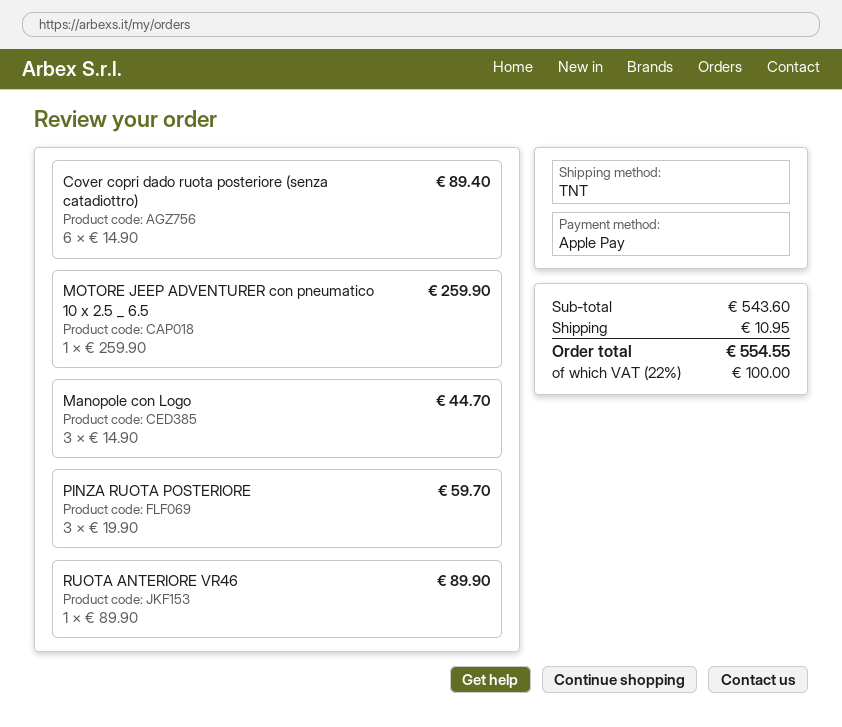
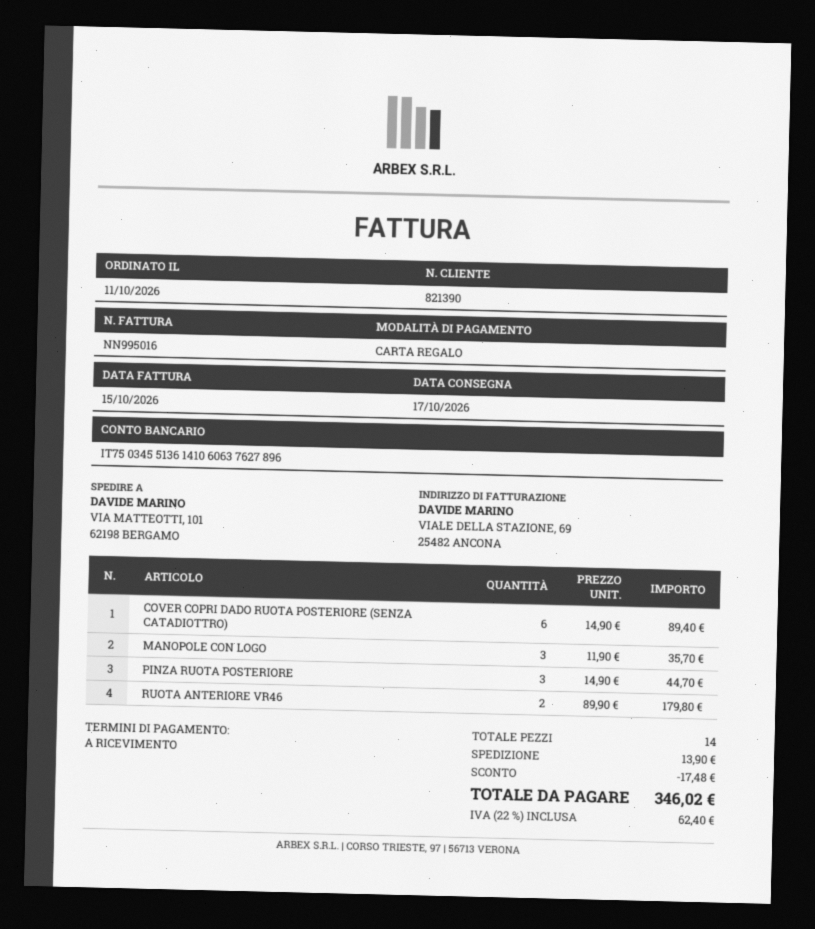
payment method: Apple Pay -> gift card
MOTORE JEEP ADVENTURER con pneumatico 10 x 2.5 _ 6.5: 1 x 259.90 = 259.90 -> none
Manopole con Logo: 3 x 14.90 = 44.70 -> 3 x 11.90 = 35.70
PINZA RUOTA POSTERIORE: 3 x 19.90 = 59.70 -> 3 x 14.90 = 44.70
RUOTA ANTERIORE VR46: 1 x 89.90 = 89.90 -> 2 x 89.90 = 179.80
discount: none -> 17.48
shipping: 10.95 -> 13.90
tax: 22% = 100.00 -> 22% = 62.40
total: 554.55 -> 346.02

